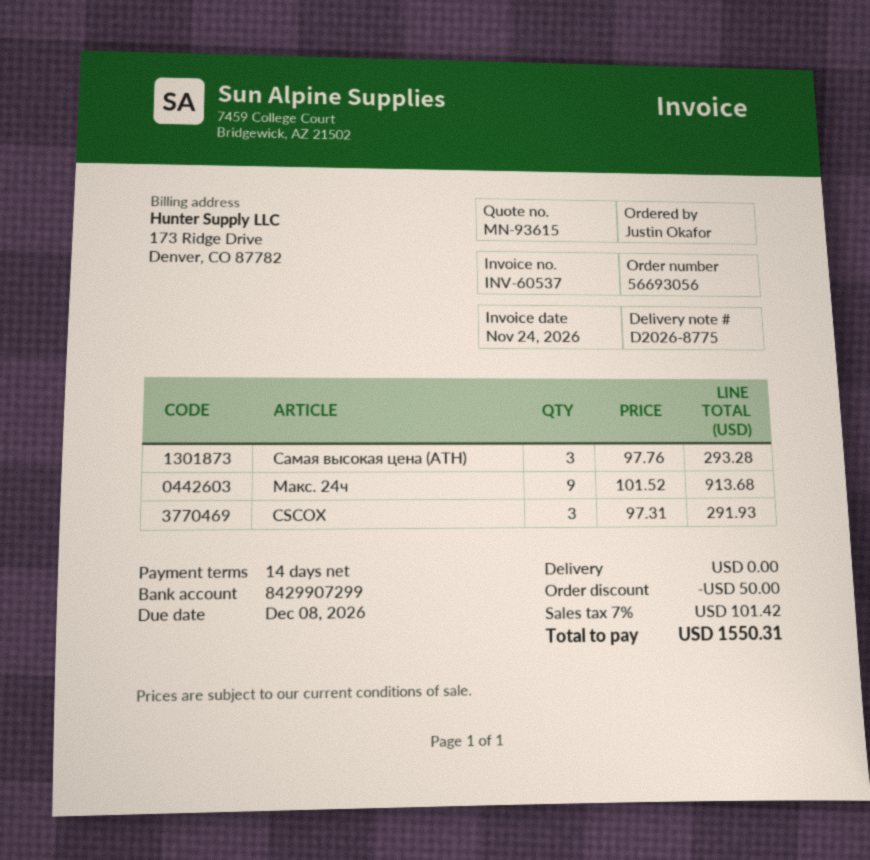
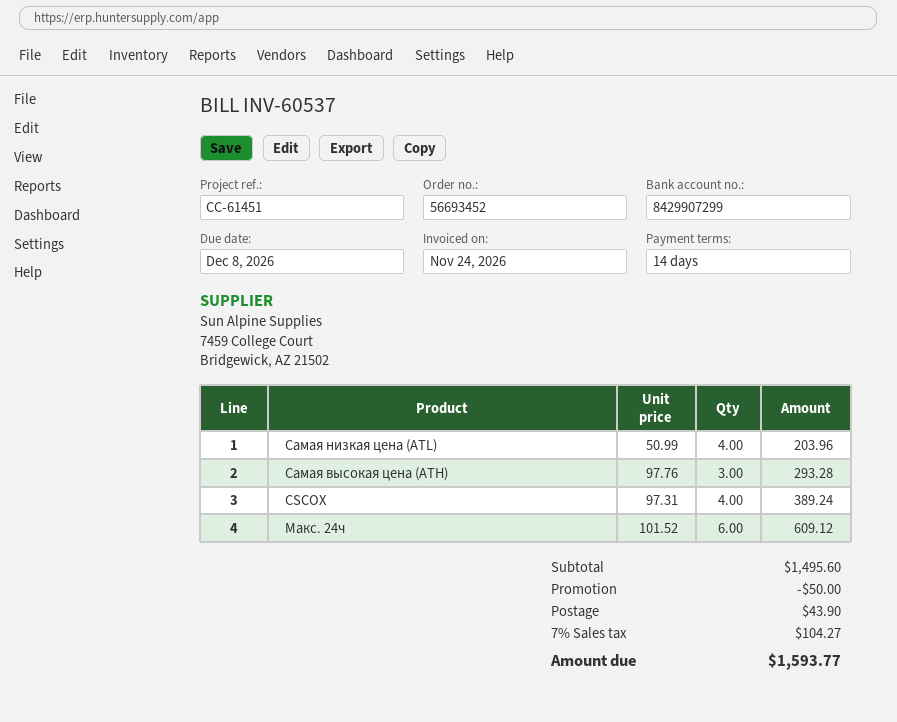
order number: 56693056 -> 56693452
Макс. 24ч: 9 x 101.52 = 913.68 -> 6 x 101.52 = 609.12
CSCOX: 3 x 97.31 = 291.93 -> 4 x 97.31 = 389.24
Самая низкая цена (ATL): none -> 4 x 50.99 = 203.96
shipping: 0.00 -> 43.90
tax: 7% = 101.42 -> 7% = 104.27
total: 1550.31 -> 1593.77

